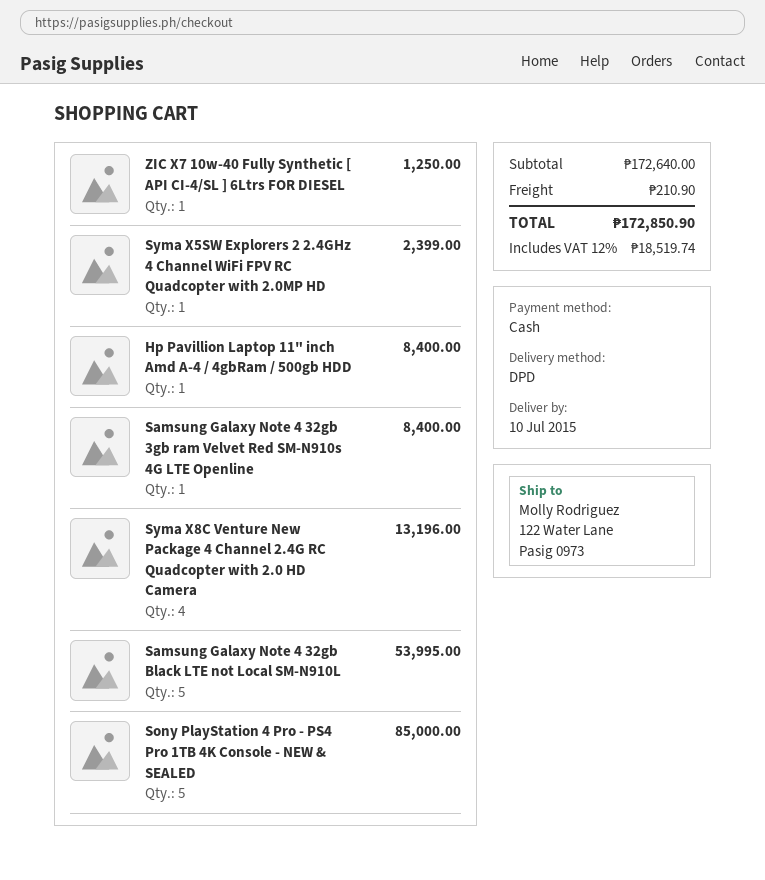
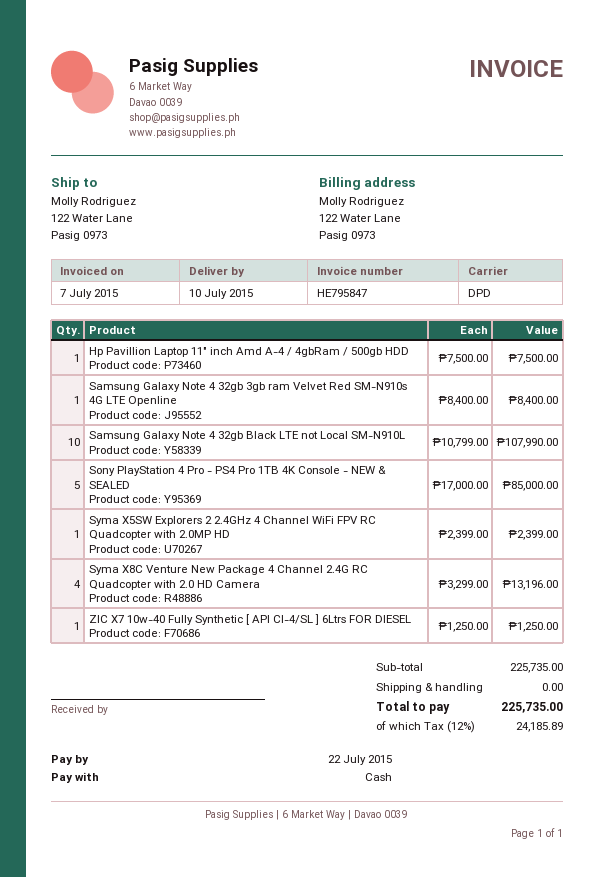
Hp Pavillion Laptop 11" inch Amd A-4 / 4gbRam / 500gb HDD: 1 for 8400.00 -> 1 for 7500.00
Samsung Galaxy Note 4 32gb Black LTE not Local SM-N910L: 5 for 53995.00 -> 10 for 107990.00
subtotal: 172640.00 -> 225735.00
shipping: 210.90 -> 0.00
tax: 12% = 18519.74 -> 12% = 24185.89
total: 172850.90 -> 225735.00

